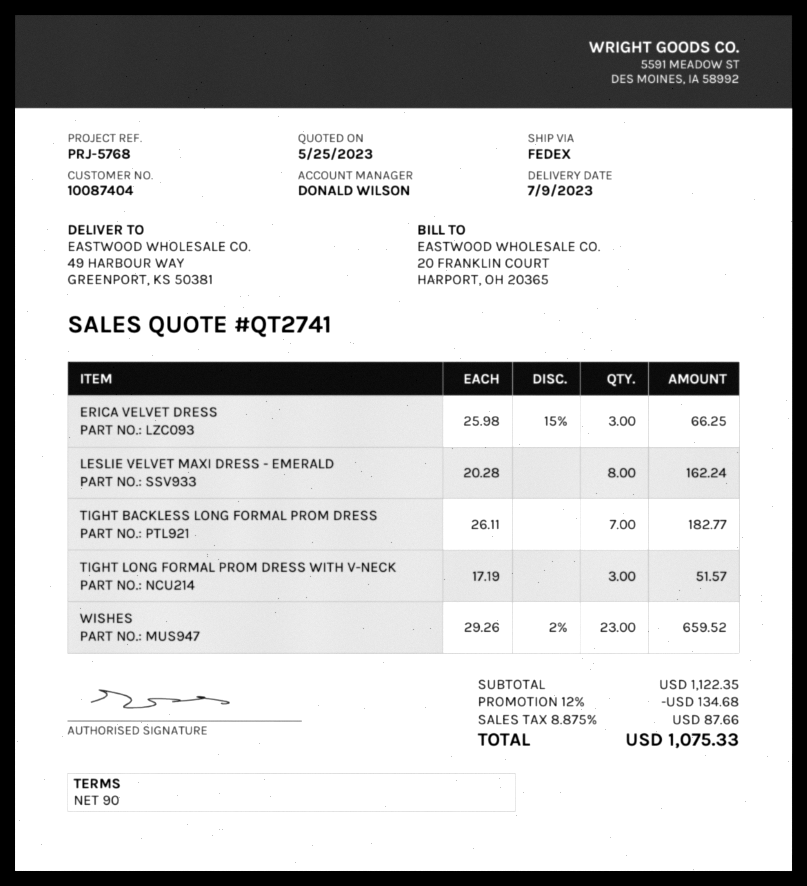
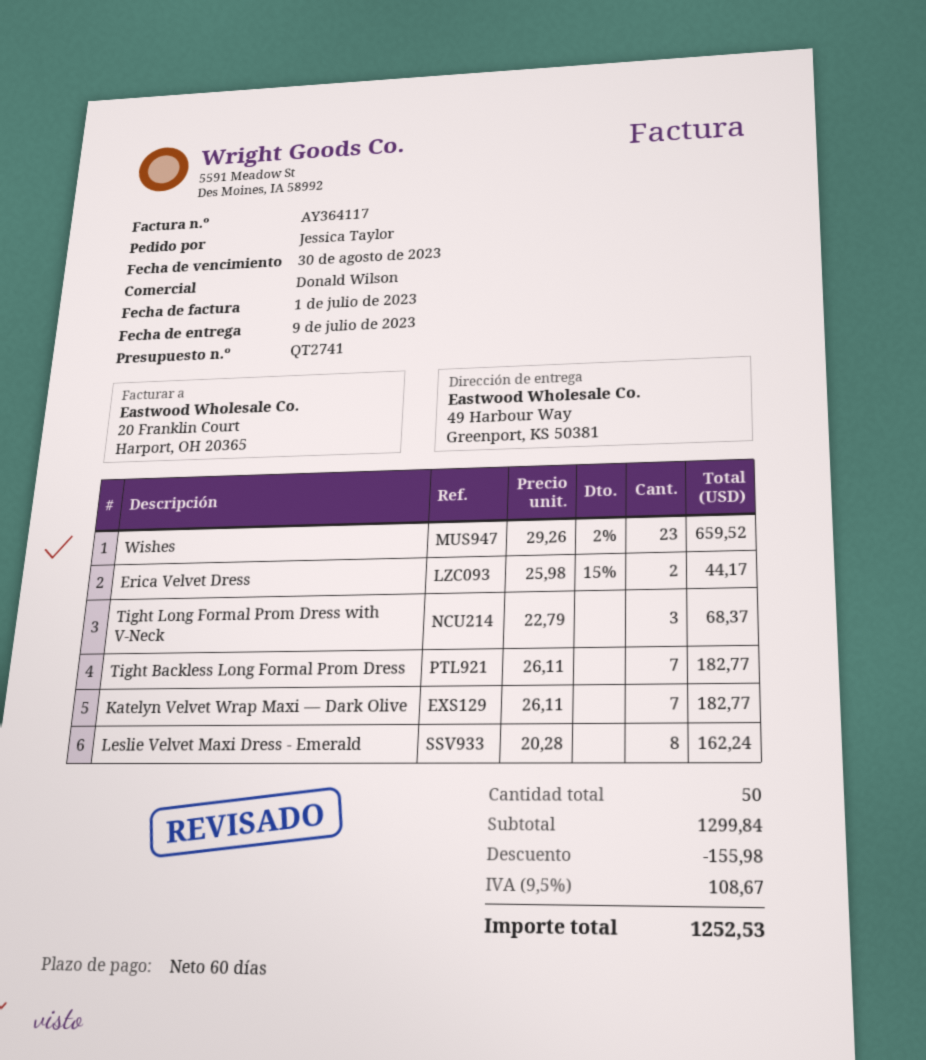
payment terms: 90 days -> 60 days
ERICA VELVET DRESS: 3 x 25.98 - 15% = 66.25 -> 2 x 25.98 - 15% = 44.17
TIGHT LONG FORMAL PROM DRESS WITH V-NECK: 3 x 17.19 = 51.57 -> 3 x 22.79 = 68.37
Katelyn Velvet Wrap Maxi — Dark Olive: none -> 7 x 26.11 = 182.77
subtotal: 1122.35 -> 1299.84
discount: 134.68 -> 155.98
tax: 8.875% = 87.66 -> 9.5% = 108.67
total: 1075.33 -> 1252.53

